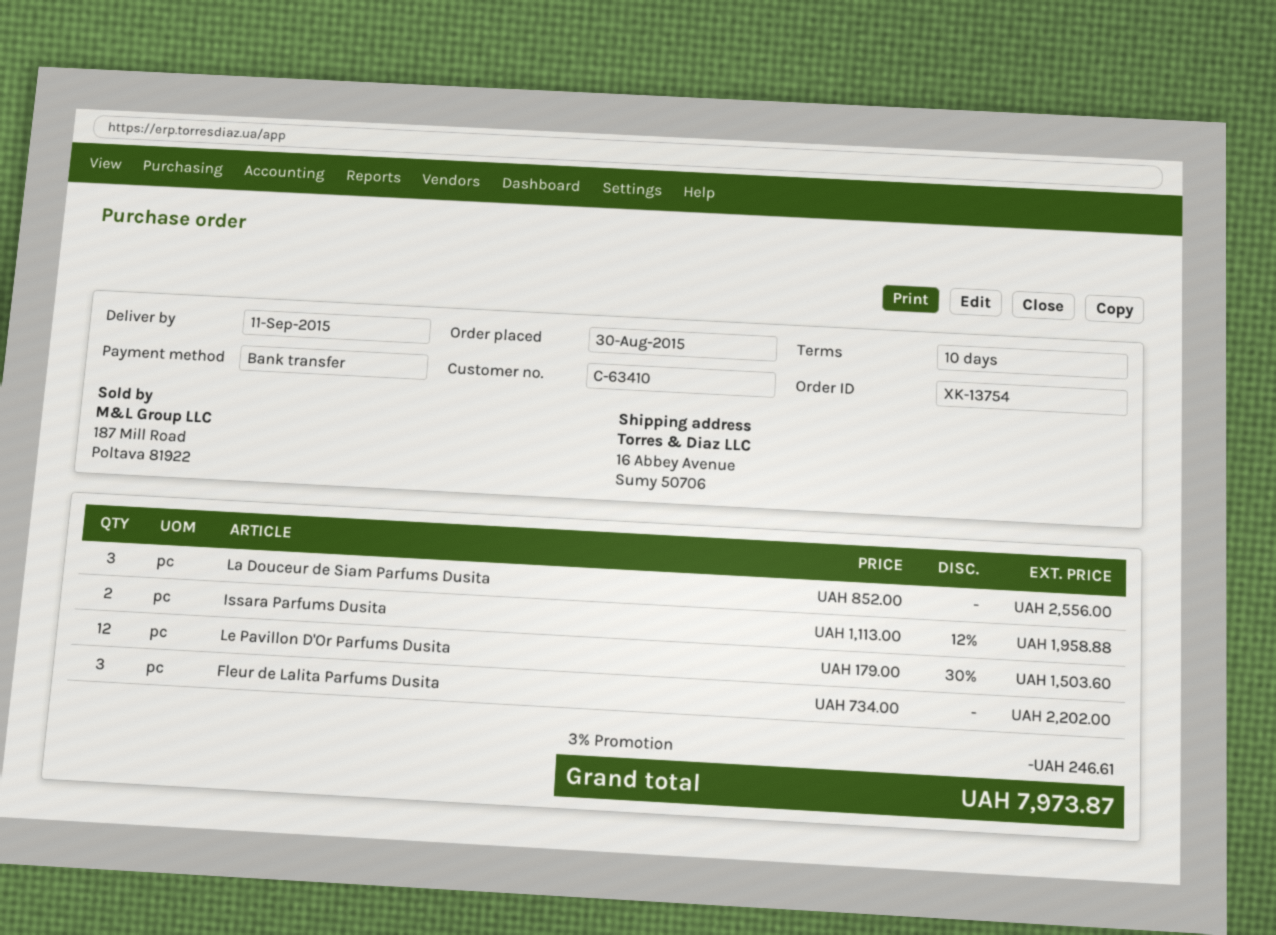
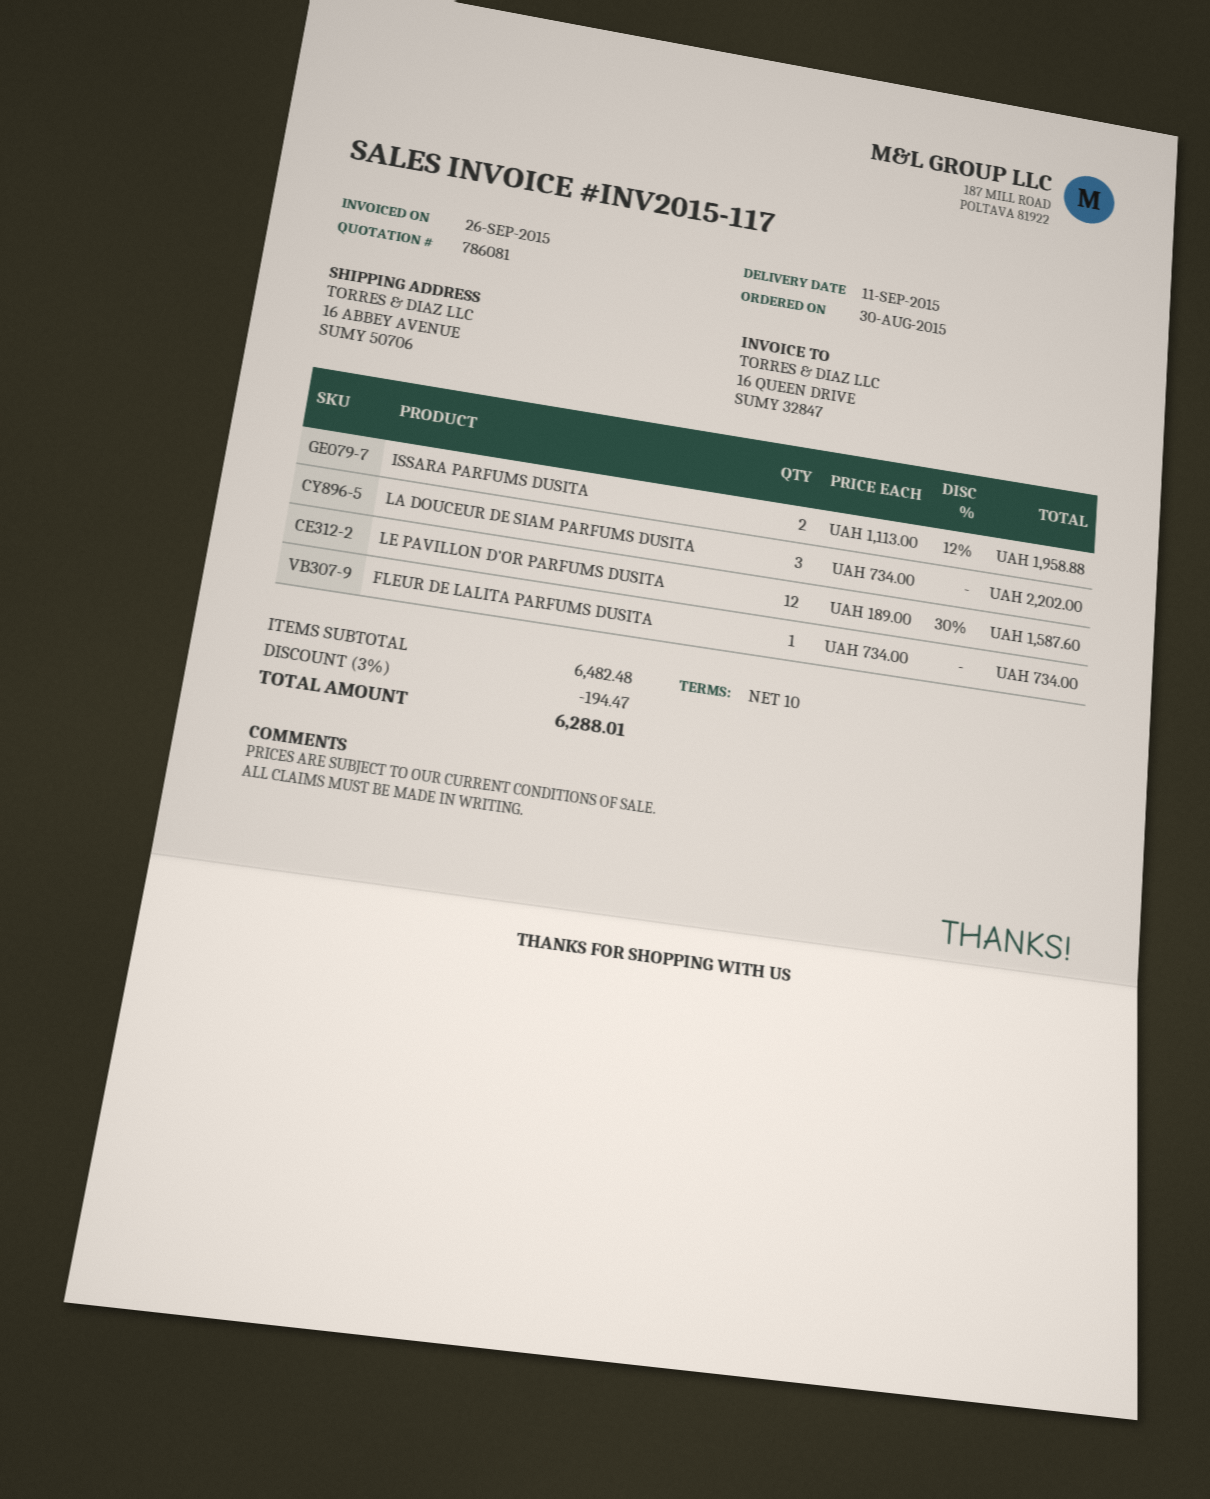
La Douceur de Siam Parfums Dusita: 3 x 852.00 = 2556.00 -> 3 x 734.00 = 2202.00
Le Pavillon D'Or Parfums Dusita: 12 x 179.00 - 30% = 1503.60 -> 12 x 189.00 - 30% = 1587.60
Fleur de Lalita Parfums Dusita: 3 x 734.00 = 2202.00 -> 1 x 734.00 = 734.00
discount: 3% = 246.61 -> 3% = 194.47
total: 7973.87 -> 6288.01

